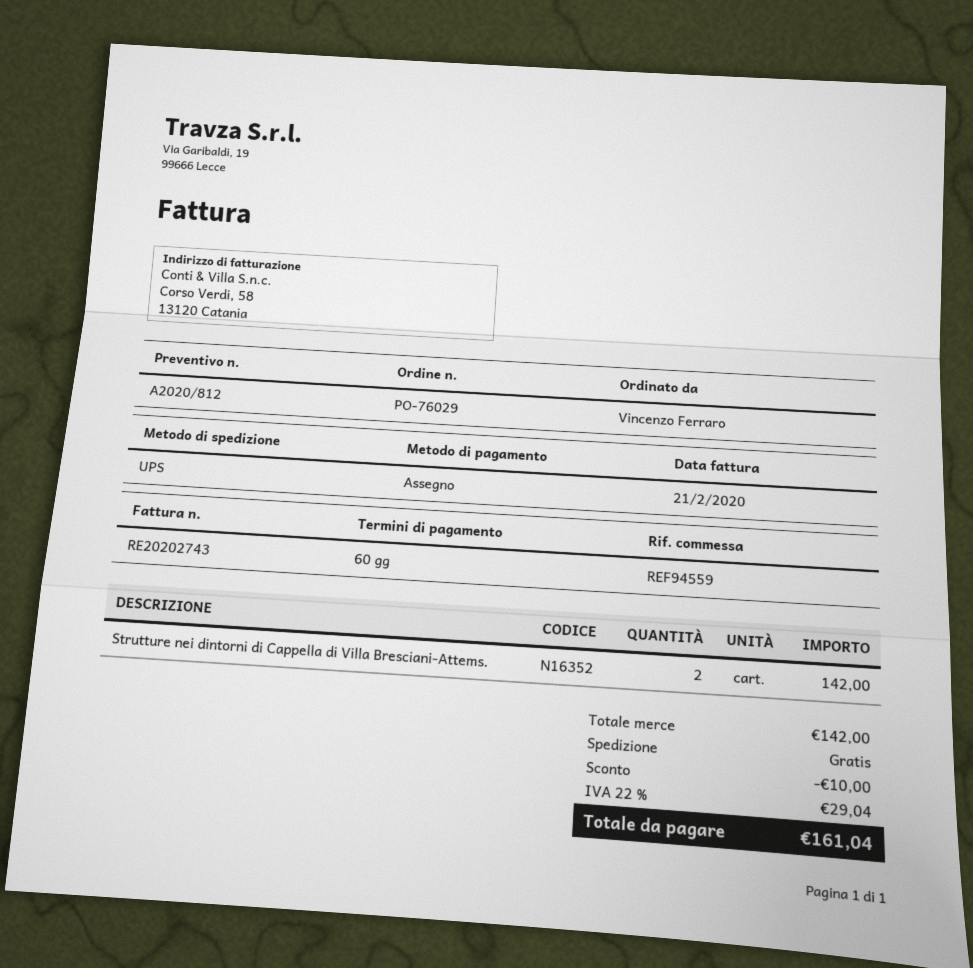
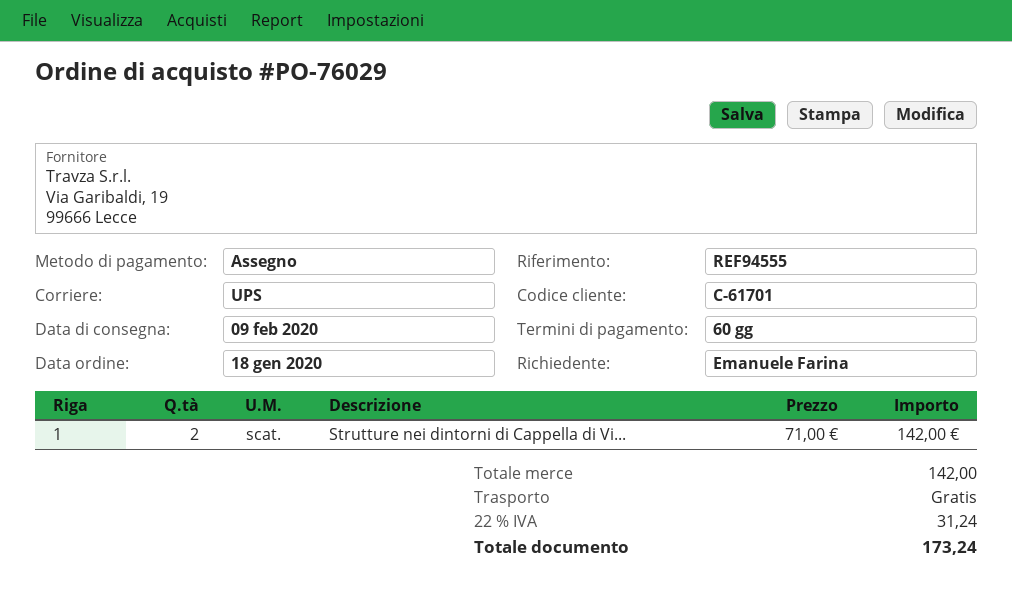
reference: REF94559 -> REF94555
ordered by: Vincenzo Ferraro -> Emanuele Farina
discount: 10.00 -> none
tax: 22% = 29.04 -> 22% = 31.24
total: 161.04 -> 173.24

